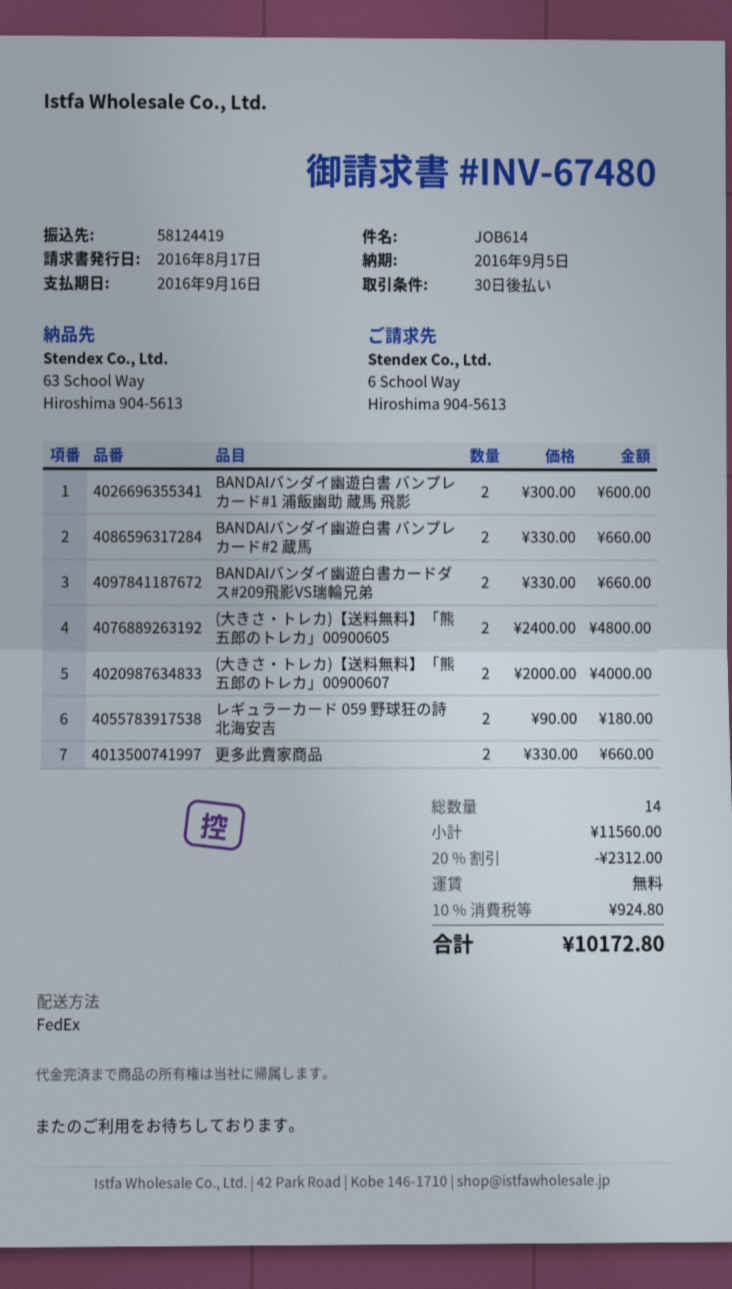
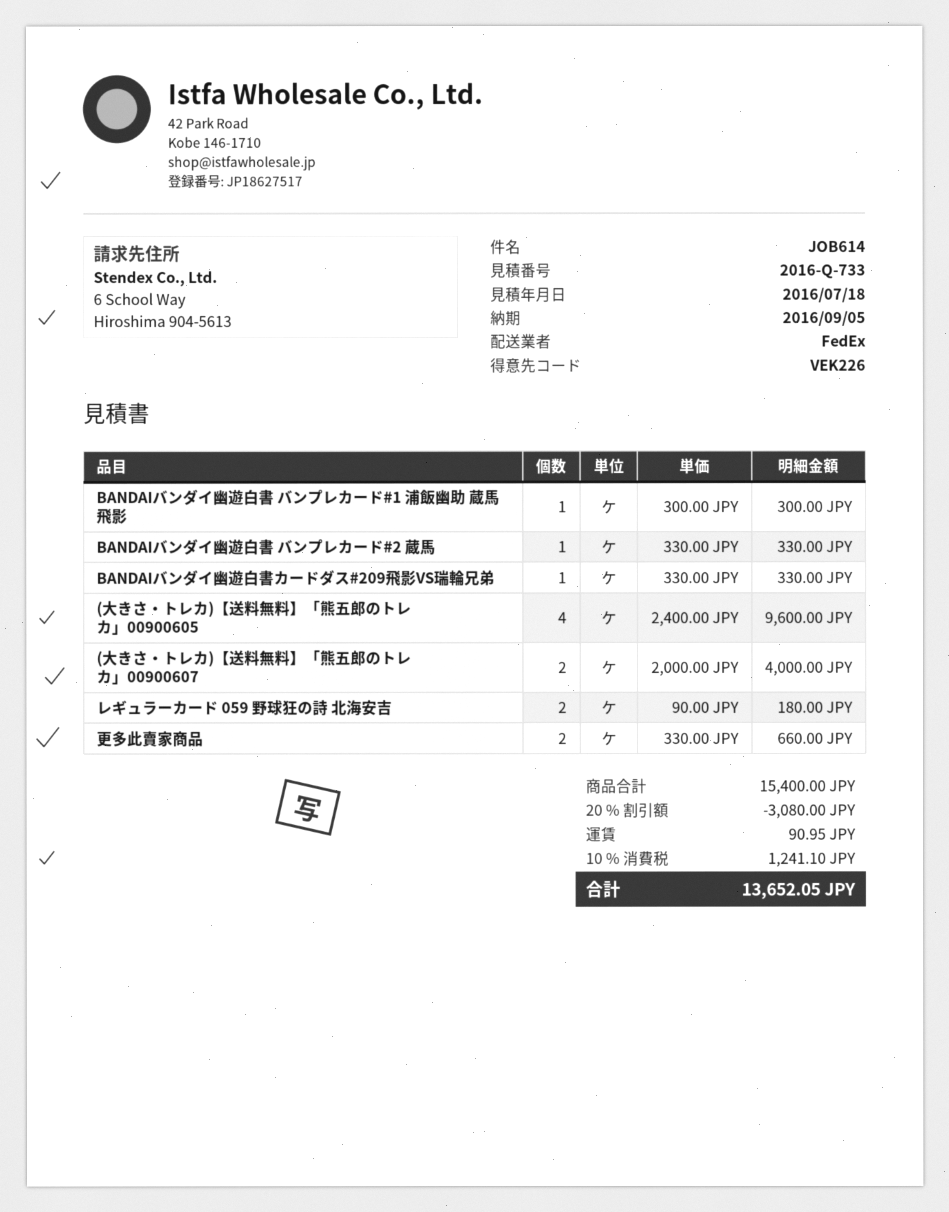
BANDAIバンダイ幽遊白書 バンプレカード#1 浦飯幽助 蔵馬 飛影: 2 x 300.00 = 600.00 -> 1 x 300.00 = 300.00
BANDAIバンダイ幽遊白書 バンプレカード#2 蔵馬: 2 x 330.00 = 660.00 -> 1 x 330.00 = 330.00
BANDAIバンダイ幽遊白書カードダス#209飛影VS瑞輪兄弟: 2 x 330.00 = 660.00 -> 1 x 330.00 = 330.00
(大きさ・トレカ)【送料無料】「熊五郎のトレカ」00900605: 2 x 2400.00 = 4800.00 -> 4 x 2400.00 = 9600.00
subtotal: 11560.00 -> 15400.00
discount: 20% = 2312.00 -> 20% = 3080.00
shipping: 0.00 -> 90.95
tax: 10% = 924.80 -> 10% = 1241.10
total: 10172.80 -> 13652.05

